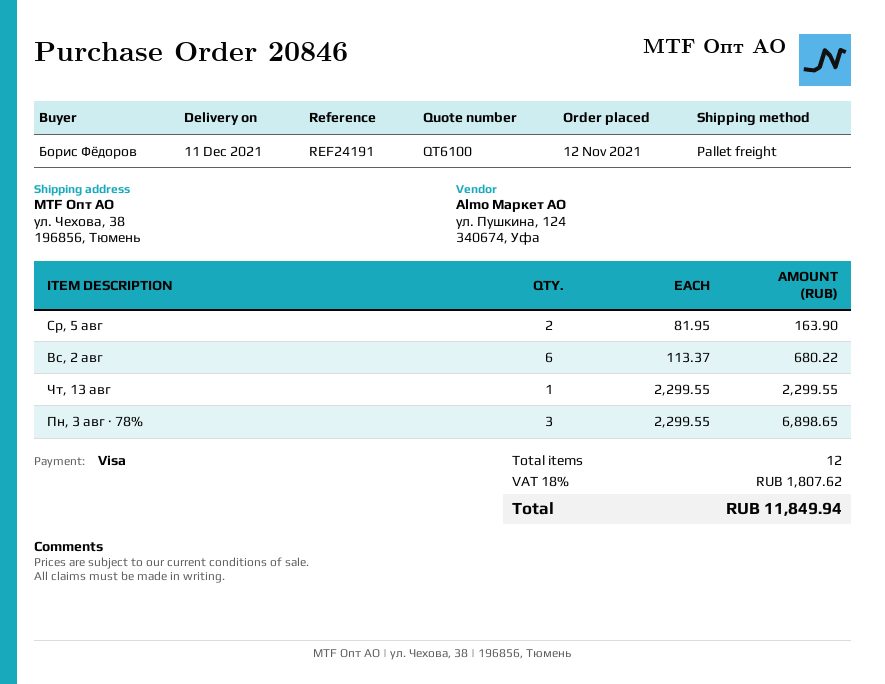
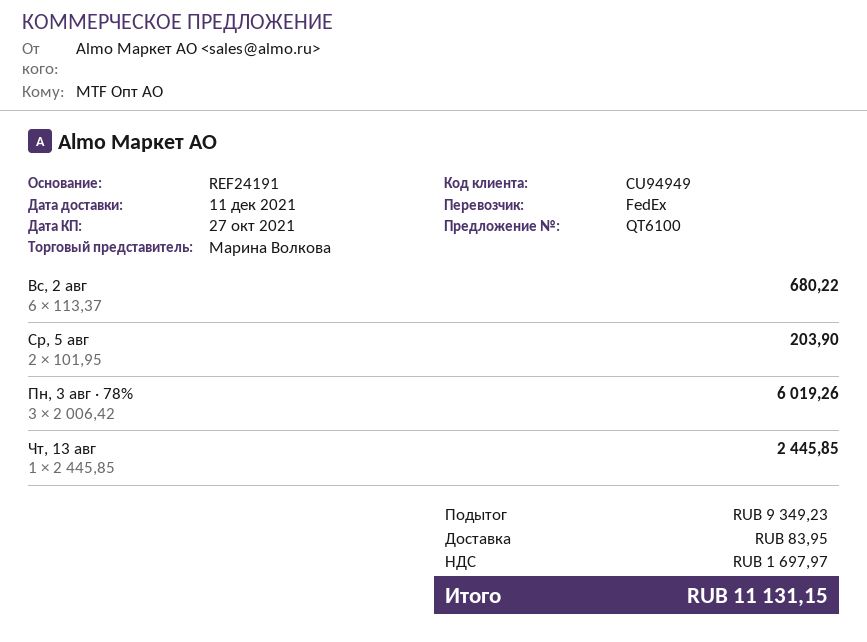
shipping method: pallet freight -> FedEx
Ср, 5 авг: 2 x 81.95 = 163.90 -> 2 x 101.95 = 203.90
Чт, 13 авг: 1 x 2299.55 = 2299.55 -> 1 x 2445.85 = 2445.85
Пн, 3 авг · 78%: 3 x 2299.55 = 6898.65 -> 3 x 2006.42 = 6019.26
shipping: none -> 83.95
tax: 1807.62 -> 1697.97
total: 11849.94 -> 11131.15

